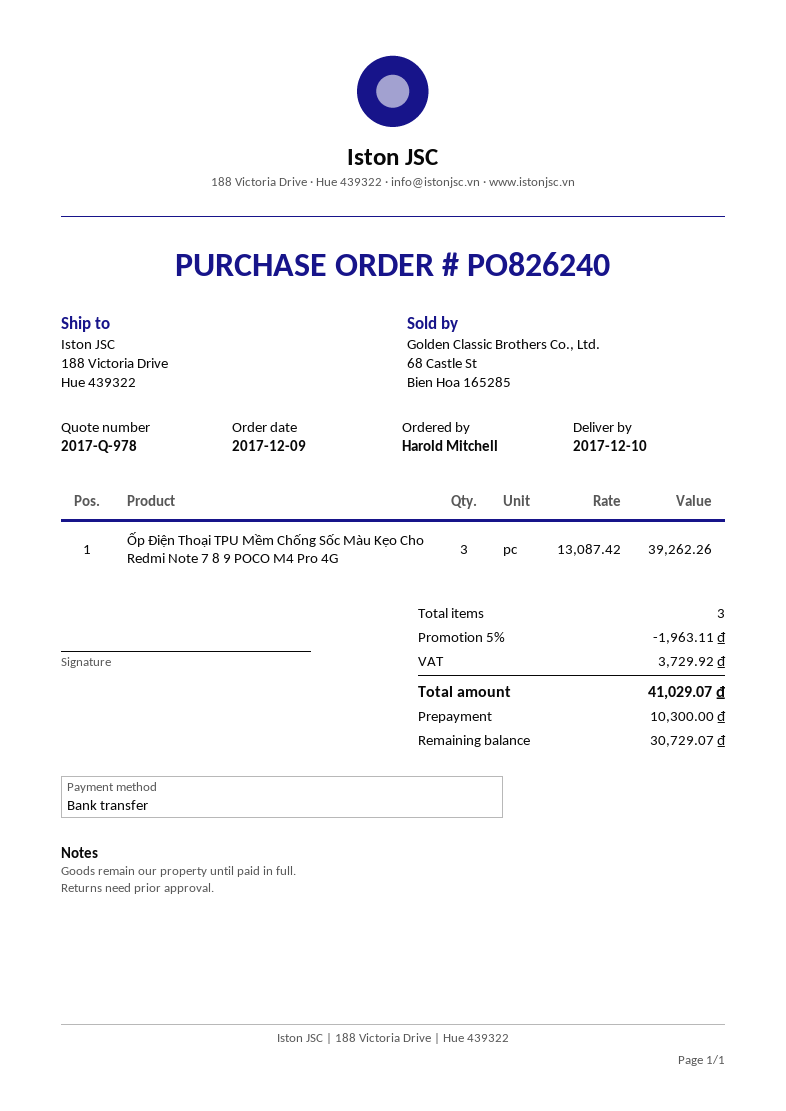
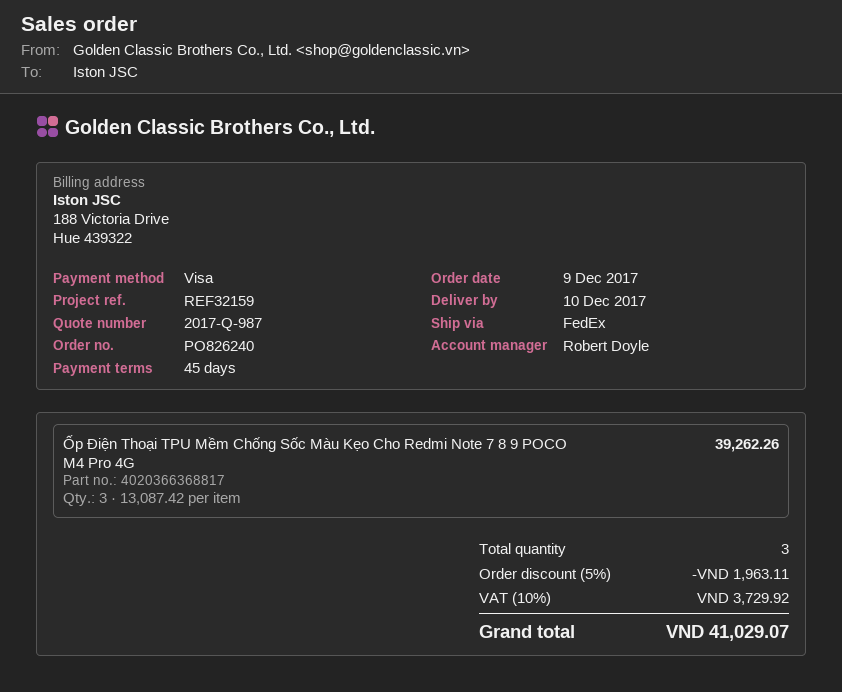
quote number: 2017-Q-978 -> 2017-Q-987
payment method: bank transfer -> Visa

